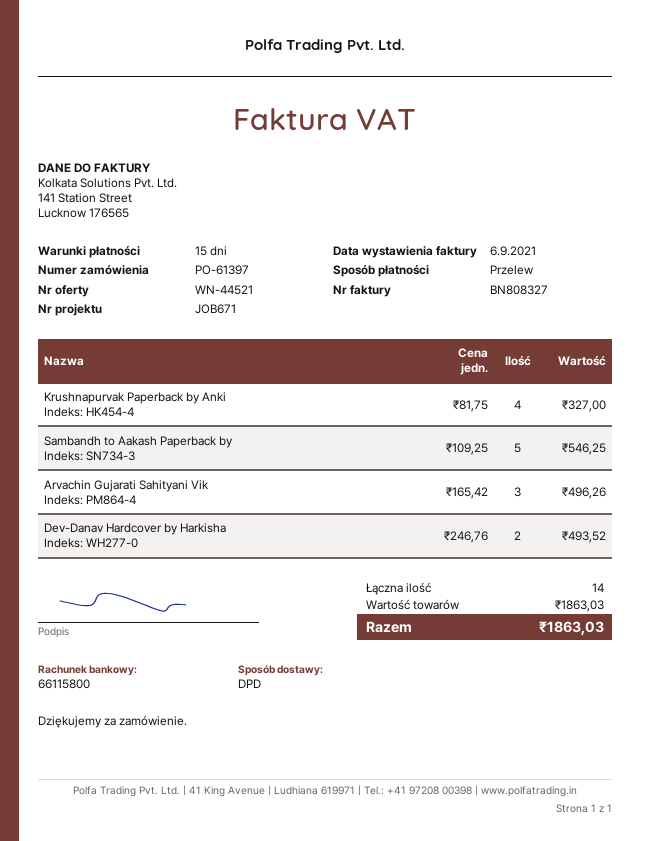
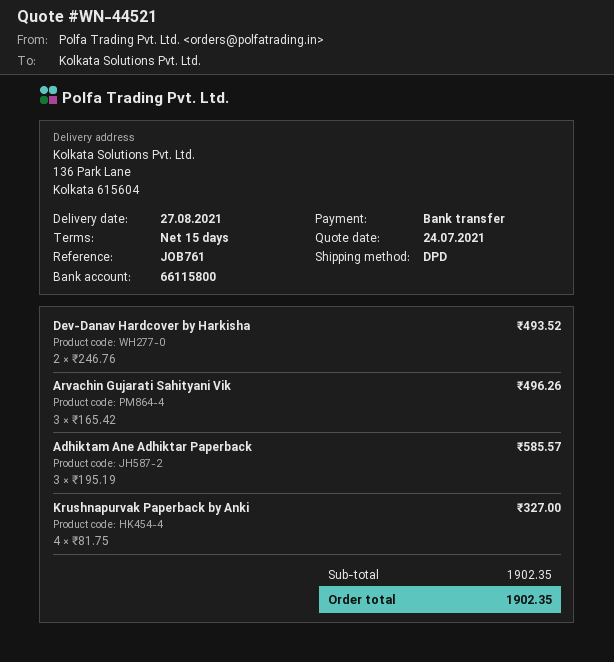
reference: JOB671 -> JOB761
Sambandh to Aakash Paperback by: 5 x 109.25 = 546.25 -> none
Adhiktam Ane Adhiktar Paperback: none -> 3 x 195.19 = 585.57
subtotal: 1863.03 -> 1902.35
total: 1863.03 -> 1902.35

